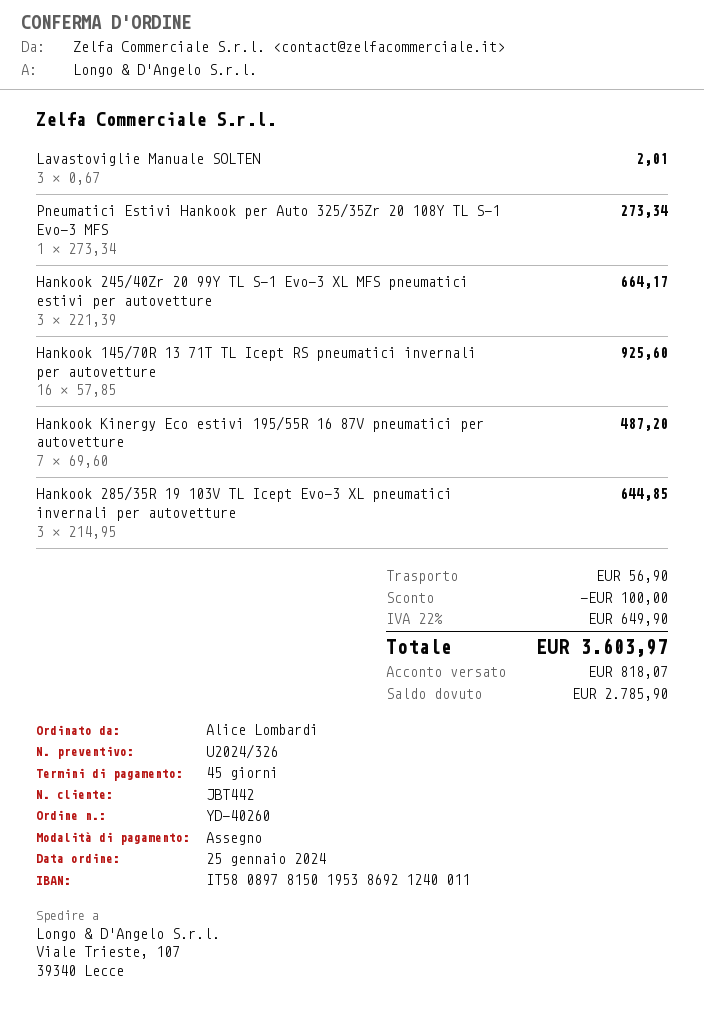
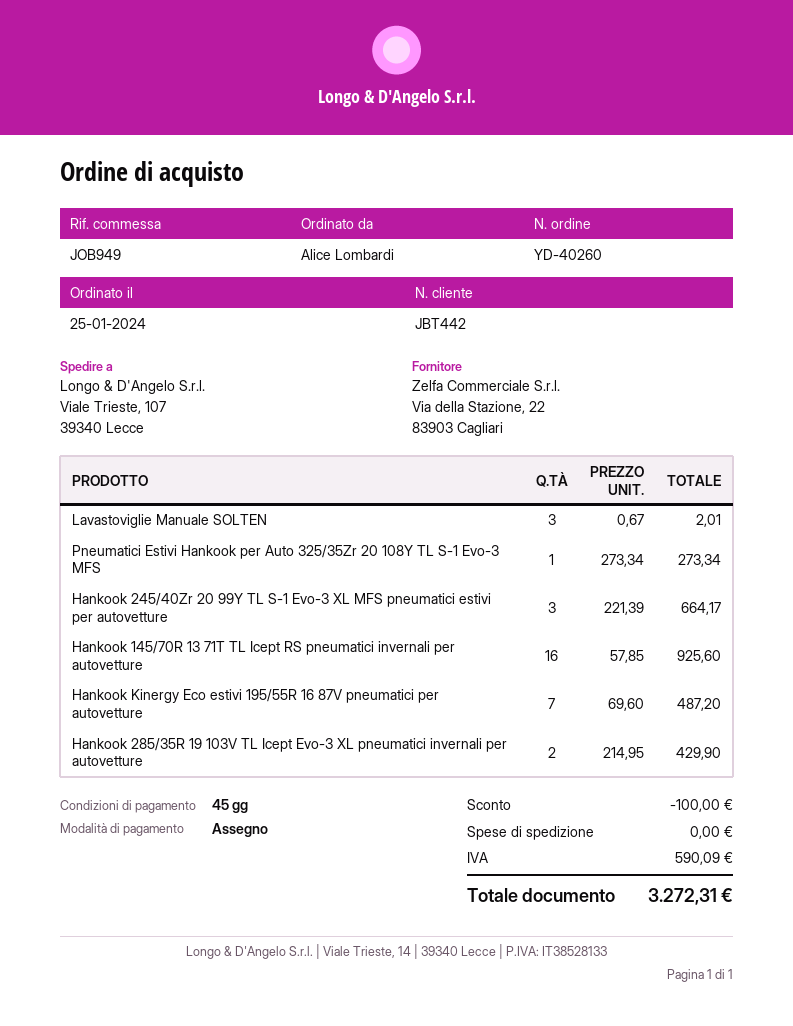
Hankook 285/35R 19 103V TL Icept Evo-3 XL pneumatici invernali per autovetture: 3 x 214.95 = 644.85 -> 2 x 214.95 = 429.90
shipping: 56.90 -> 0.00
tax: 649.90 -> 590.09
total: 3603.97 -> 3272.31

